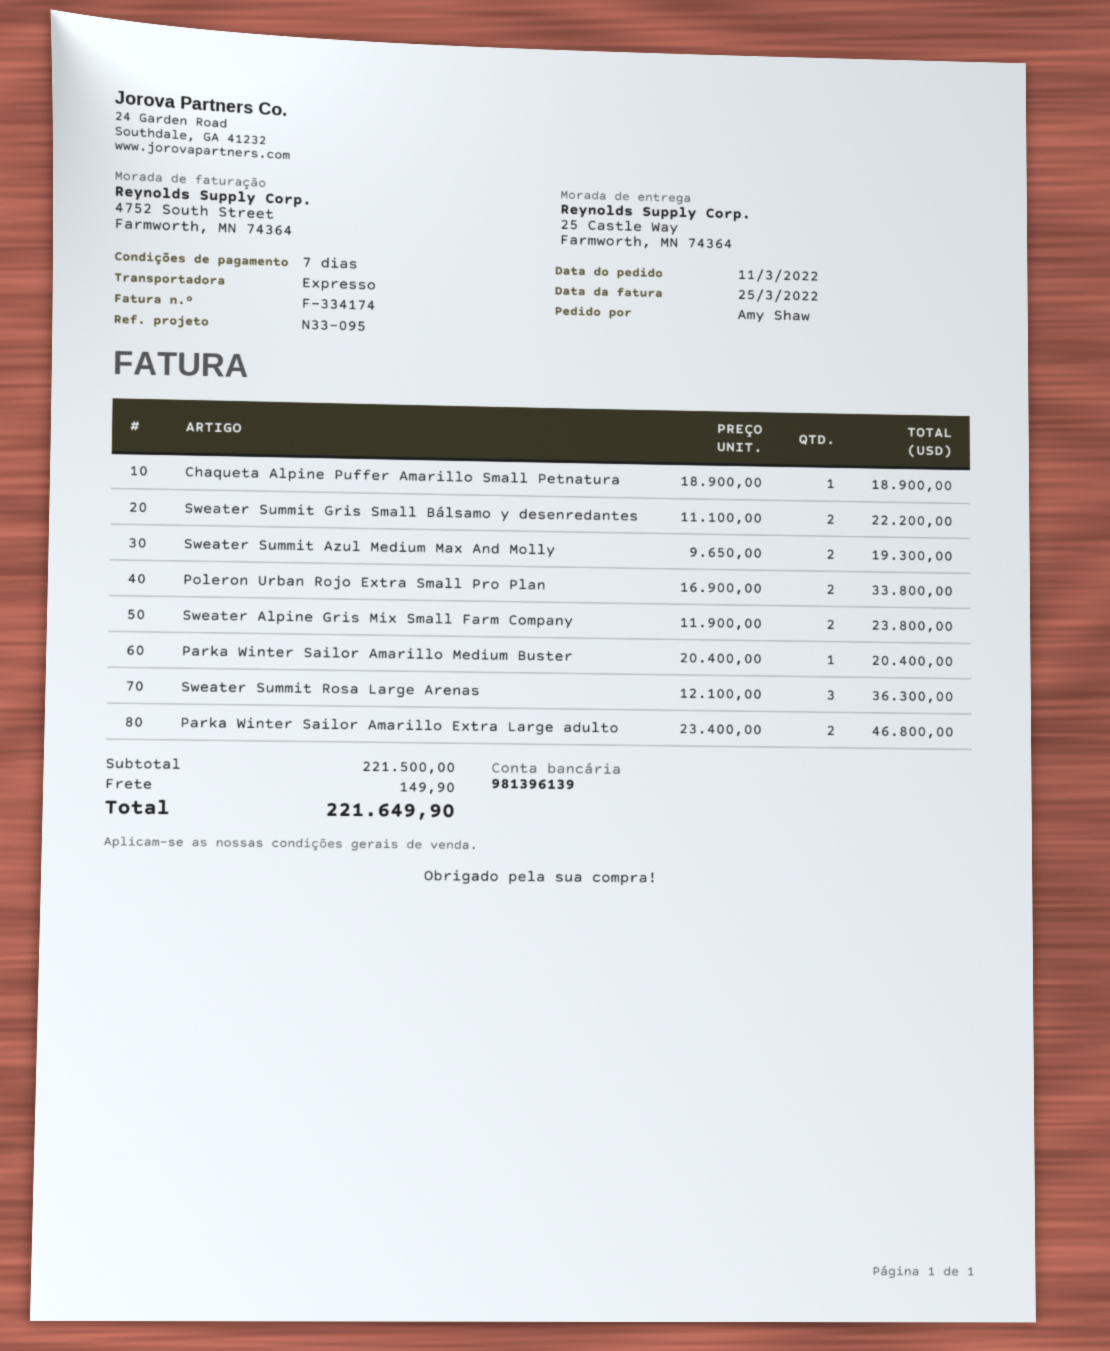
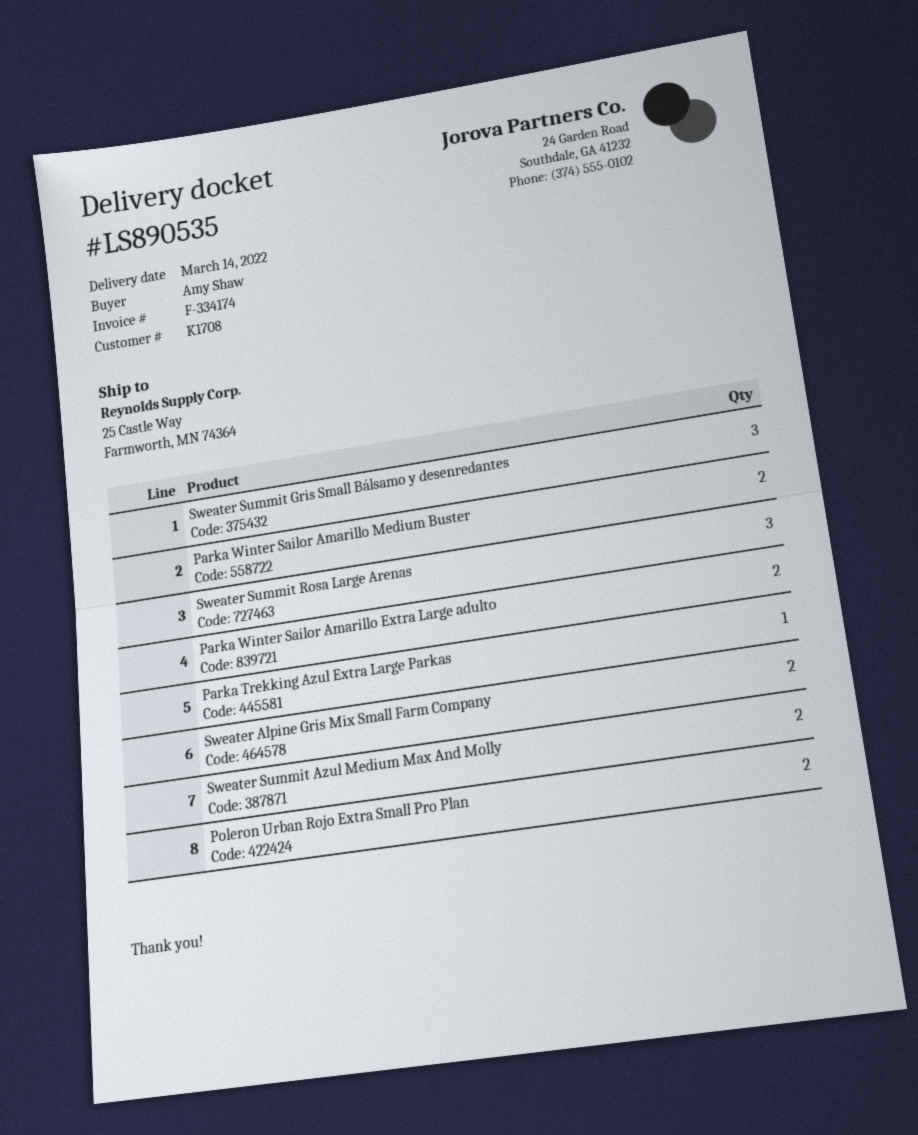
Chaqueta Alpine Puffer Amarillo Small Petnatura: 1 -> none
Sweater Summit Gris Small Bálsamo y desenredantes: 2 -> 3
Parka Winter Sailor Amarillo Medium Buster: 1 -> 2
Parka Trekking Azul Extra Large Parkas: none -> 1

